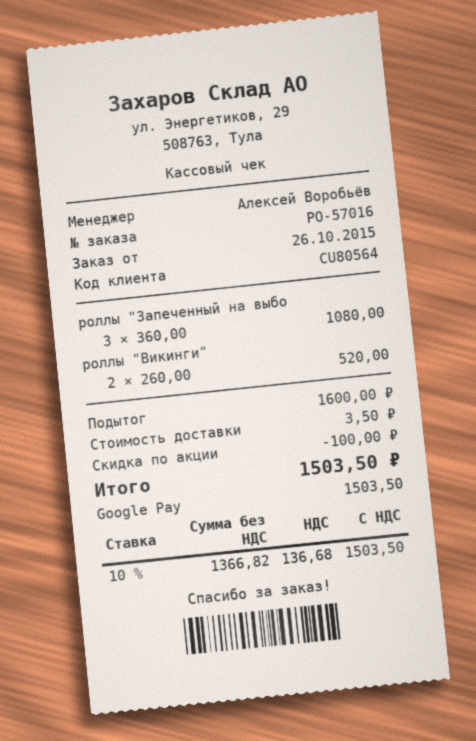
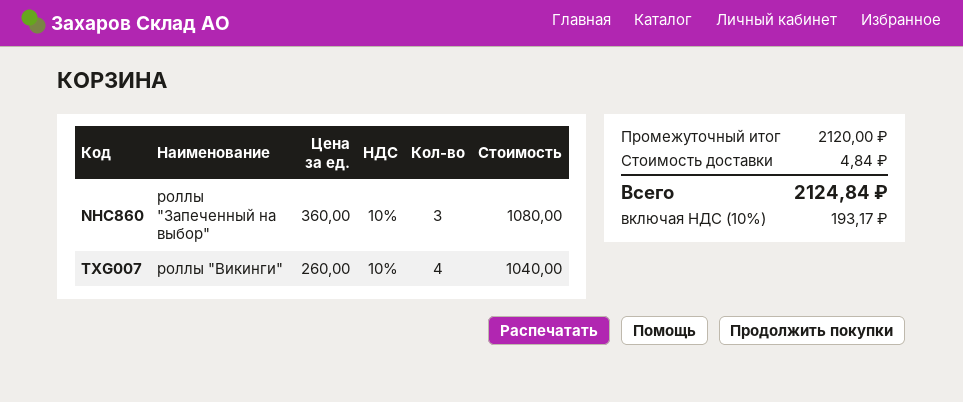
роллы "Викинги": 2 x 260.00 = 520.00 -> 4 x 260.00 = 1040.00
subtotal: 1600.00 -> 2120.00
discount: 100.00 -> none
shipping: 3.50 -> 4.84
tax: 10% = 136.68 -> 10% = 193.17
total: 1503.50 -> 2124.84

